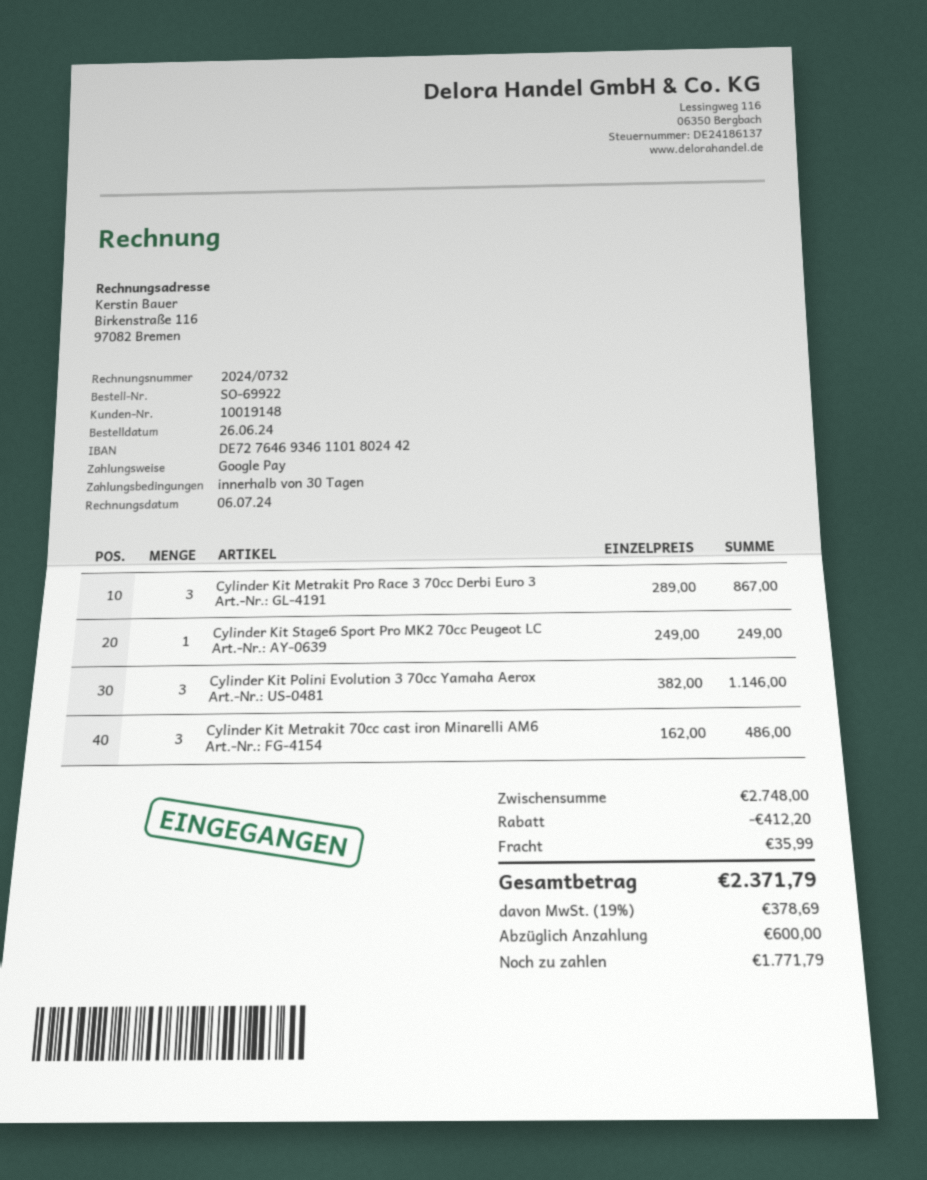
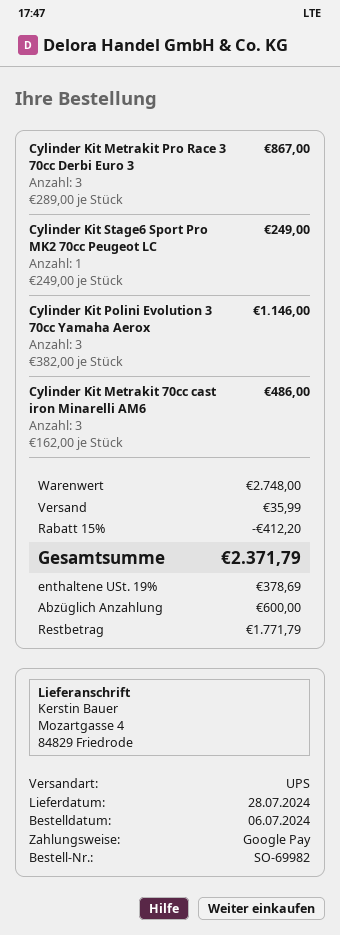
order number: SO-69922 -> SO-69982
order date: 2024-06-26 -> 2024-07-06

